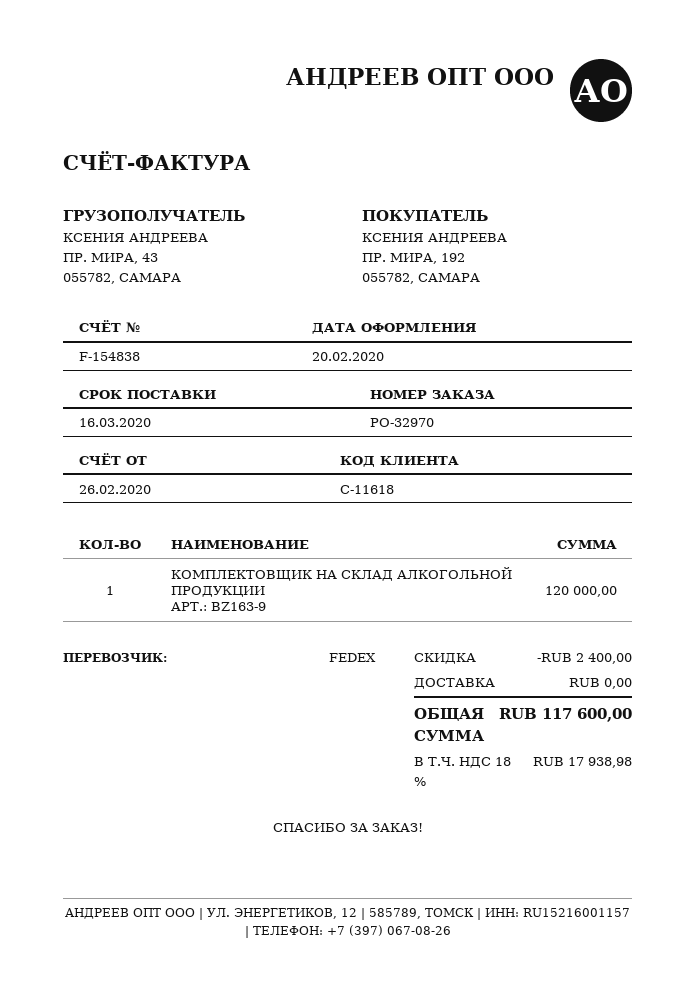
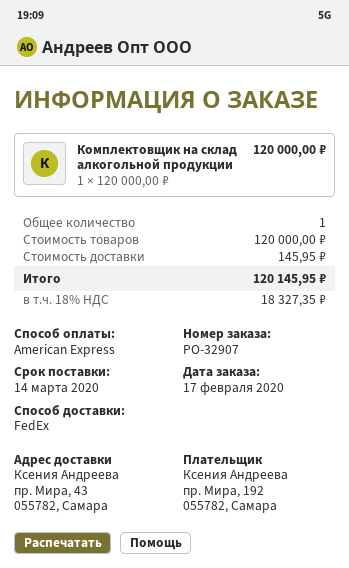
order number: PO-32970 -> PO-32907
order date: 2020-02-20 -> 2020-02-17
delivery date: 2020-03-16 -> 2020-03-14
discount: 2400.00 -> none
shipping: 0.00 -> 145.95
tax: 18% = 17938.98 -> 18% = 18327.35
total: 117600.00 -> 120145.95

